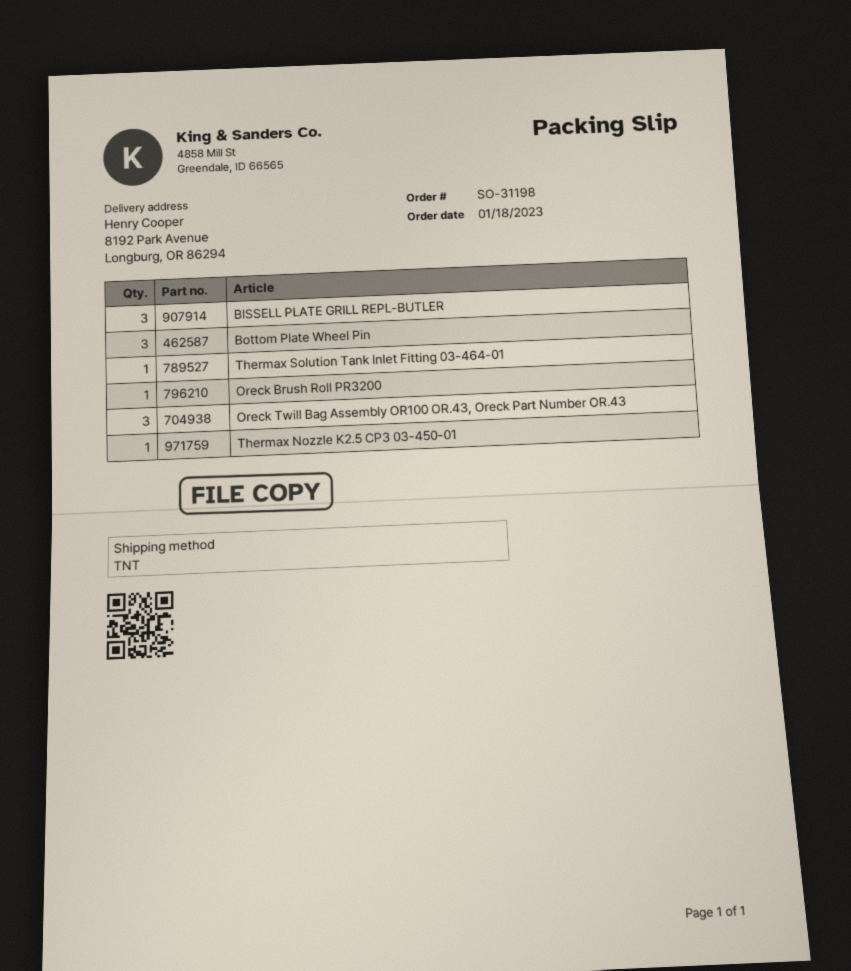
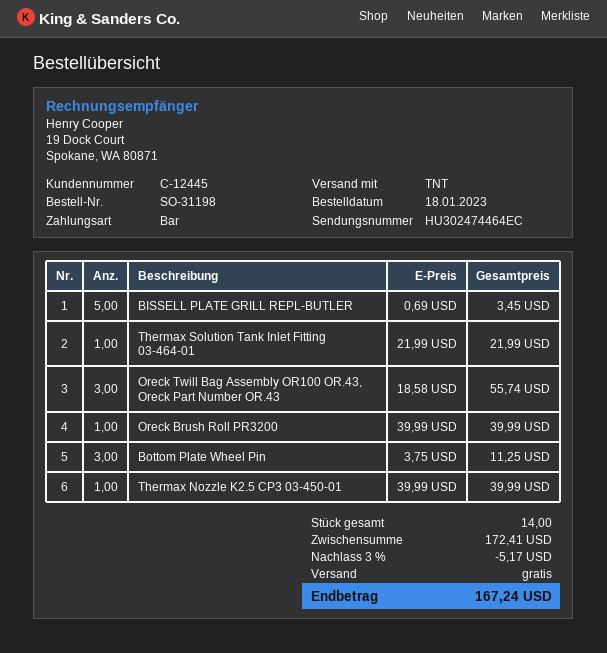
BISSELL PLATE GRILL REPL-BUTLER: 3 -> 5

